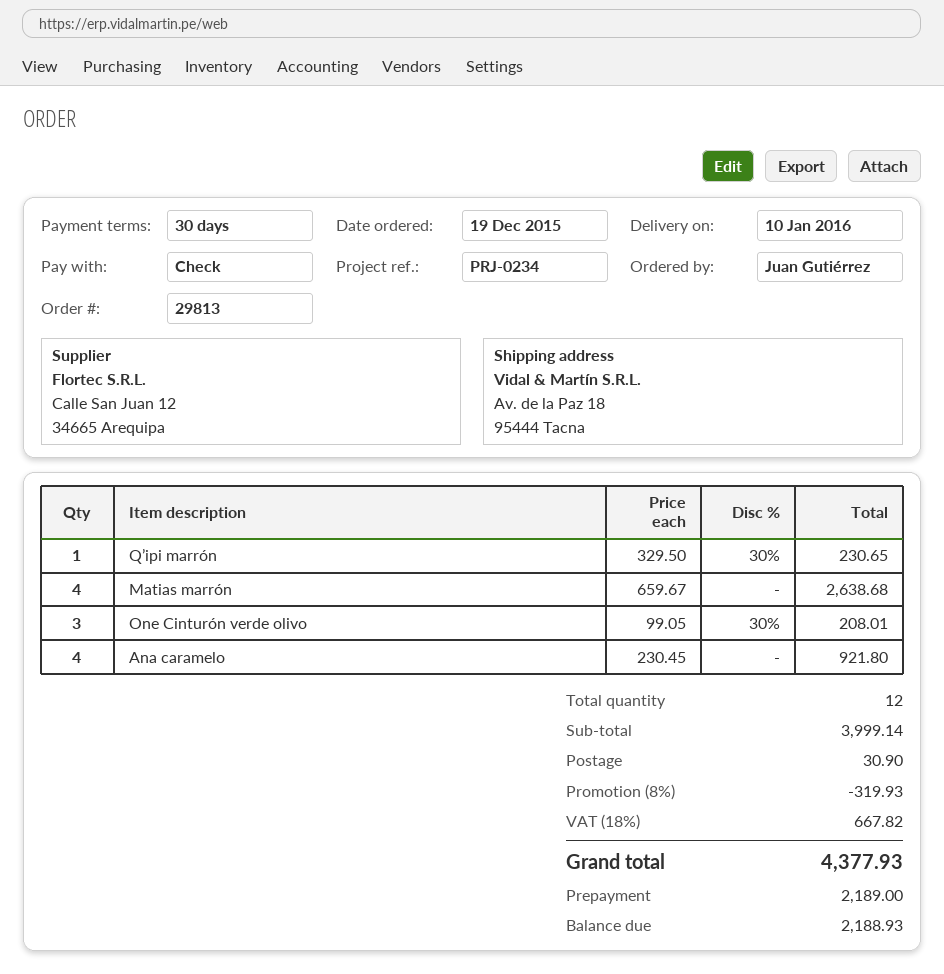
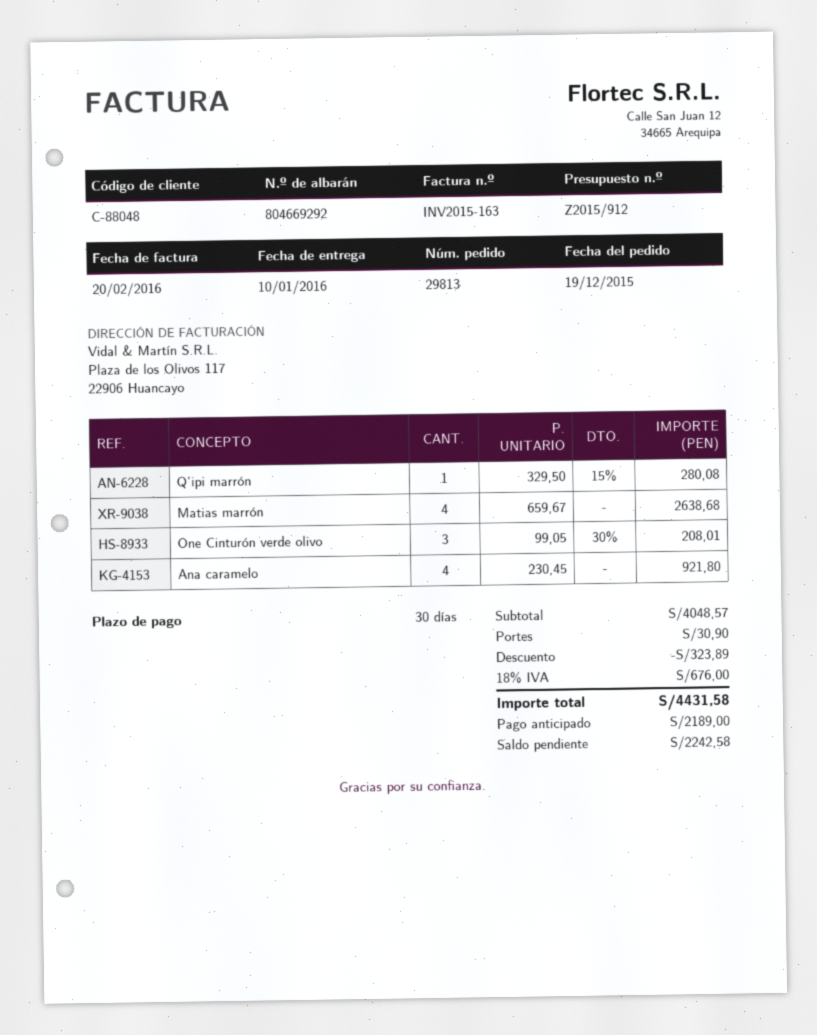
Q’ipi marrón: 1 x 329.50 - 30% = 230.65 -> 1 x 329.50 - 15% = 280.08
subtotal: 3999.14 -> 4048.57
discount: 319.93 -> 323.89
tax: 18% = 667.82 -> 18% = 676.00
total: 4377.93 -> 4431.58
balance: 2188.93 -> 2242.58

